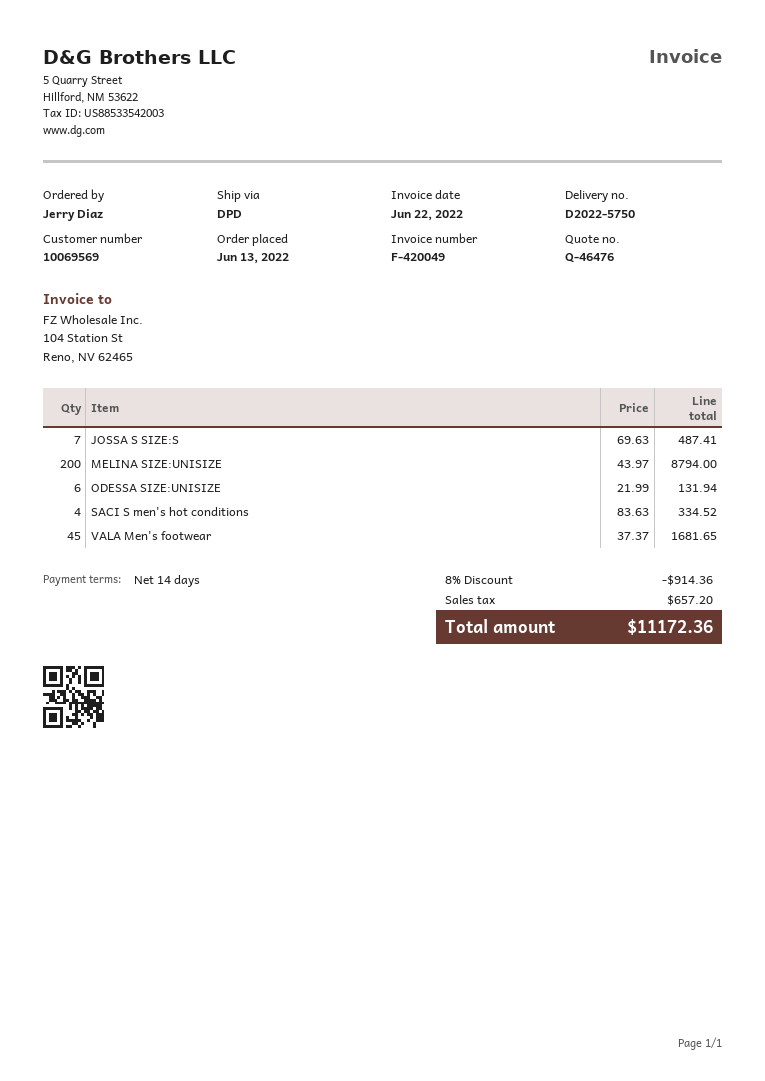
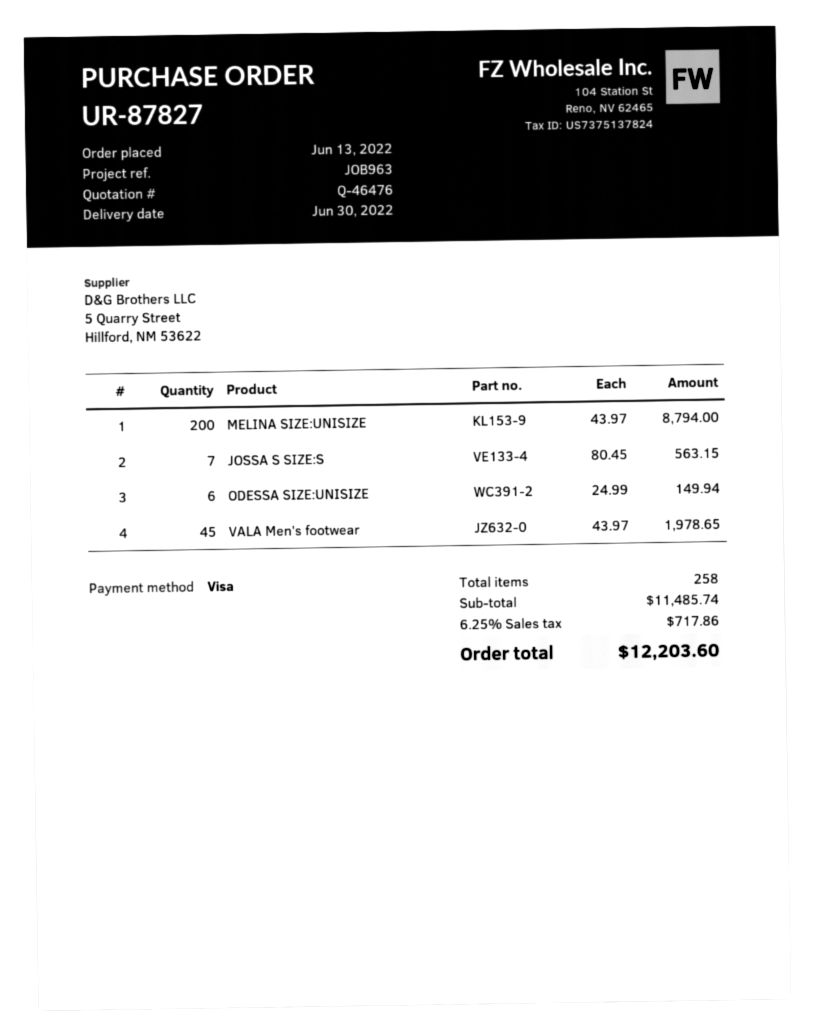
JOSSA S SIZE:S: 7 x 69.63 = 487.41 -> 7 x 80.45 = 563.15
ODESSA SIZE:UNISIZE: 6 x 21.99 = 131.94 -> 6 x 24.99 = 149.94
SACI S men's hot conditions: 4 x 83.63 = 334.52 -> none
VALA Men's footwear: 45 x 37.37 = 1681.65 -> 45 x 43.97 = 1978.65
discount: 8% = 914.36 -> none
tax: 657.20 -> 717.86
total: 11172.36 -> 12203.60

